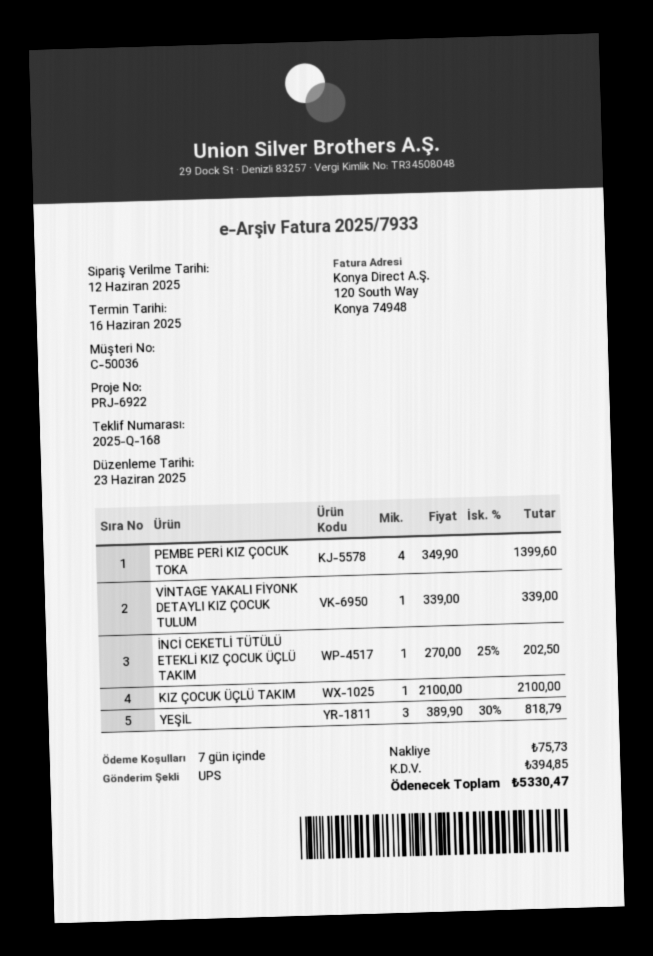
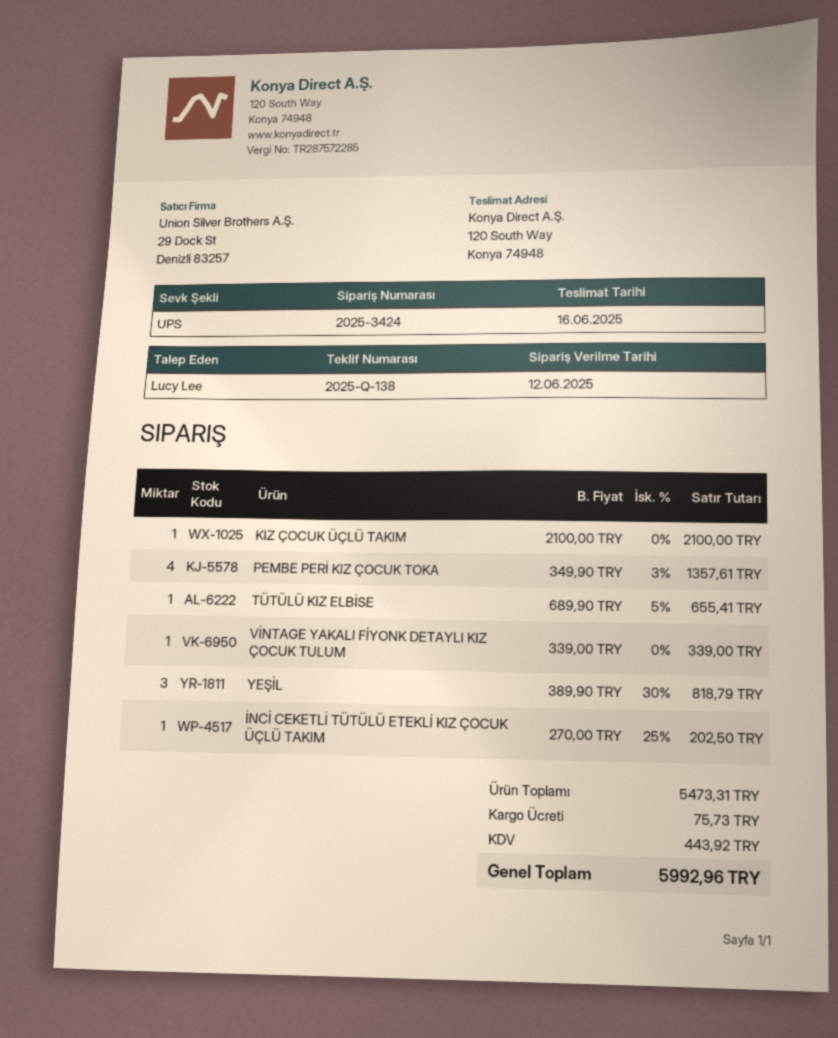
quote number: 2025-Q-168 -> 2025-Q-138
PEMBE PERİ KIZ ÇOCUK TOKA: 4 x 349.90 = 1399.60 -> 4 x 349.90 - 3% = 1357.61
TÜTÜLÜ KIZ ELBİSE: none -> 1 x 689.90 - 5% = 655.41
tax: 394.85 -> 443.92
total: 5330.47 -> 5992.96

